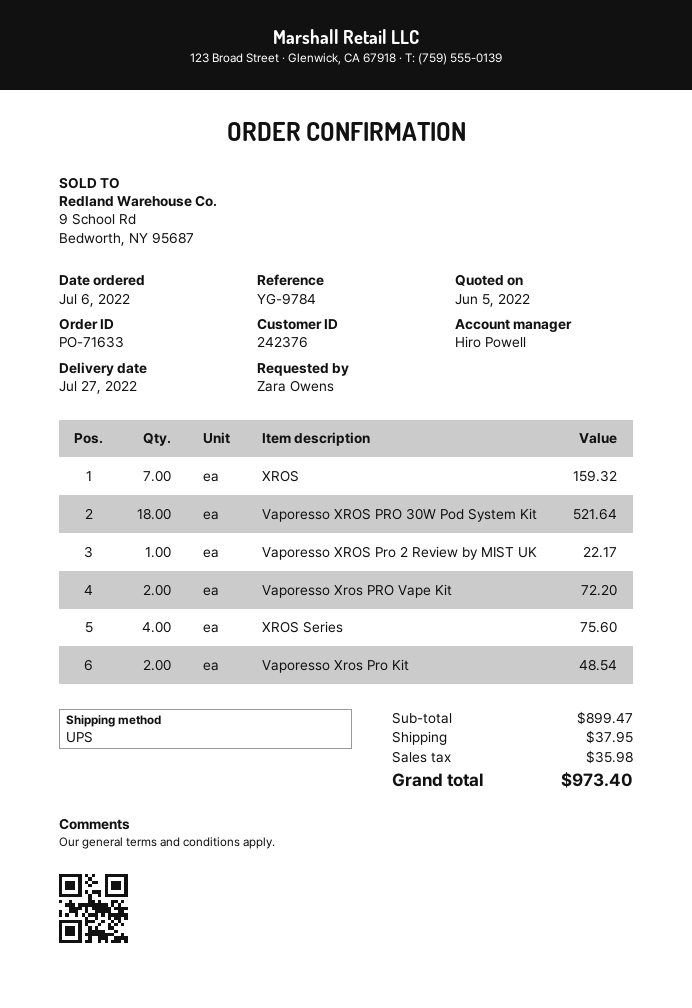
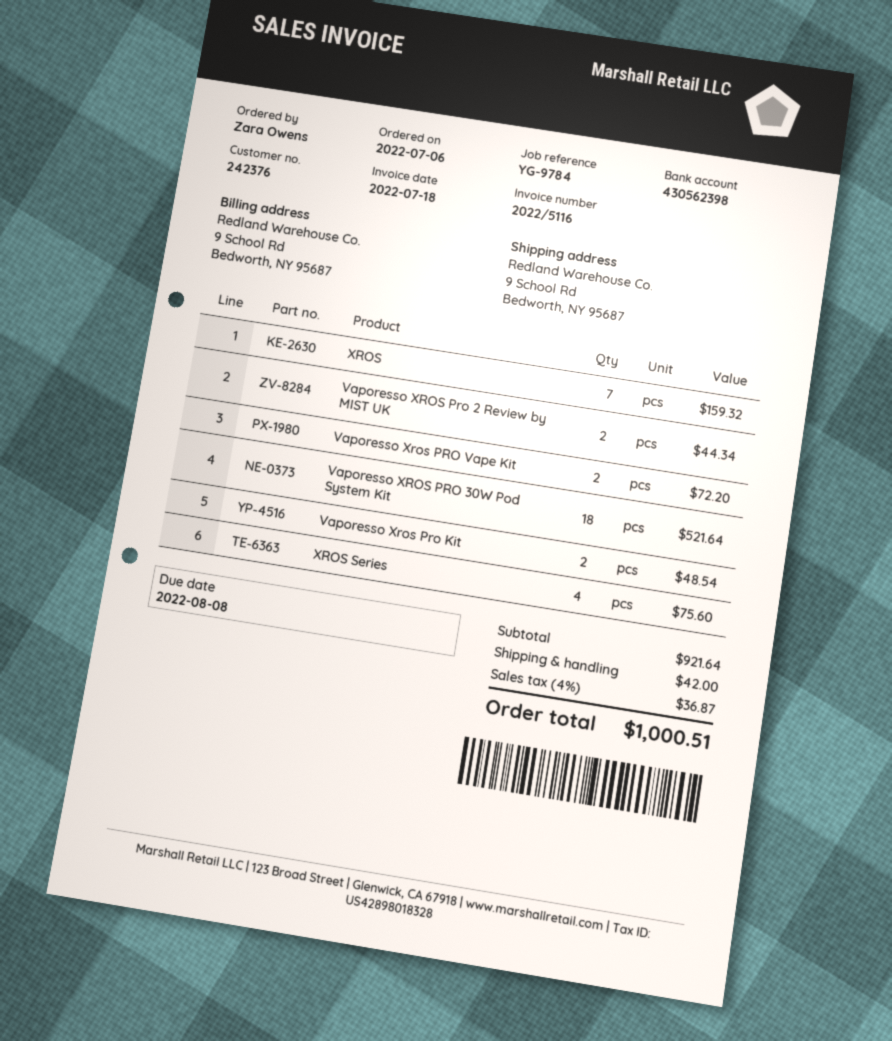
Vaporesso XROS Pro 2 Review by MIST UK: 1 for 22.17 -> 2 for 44.34
subtotal: 899.47 -> 921.64
shipping: 37.95 -> 42.00
tax: 35.98 -> 36.87
total: 973.40 -> 1000.51

